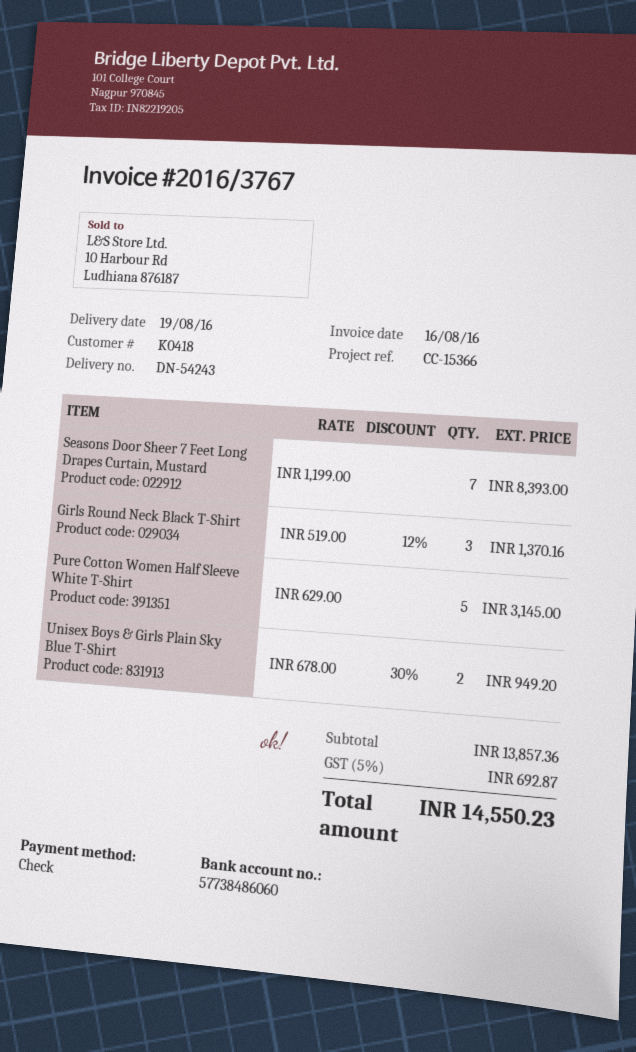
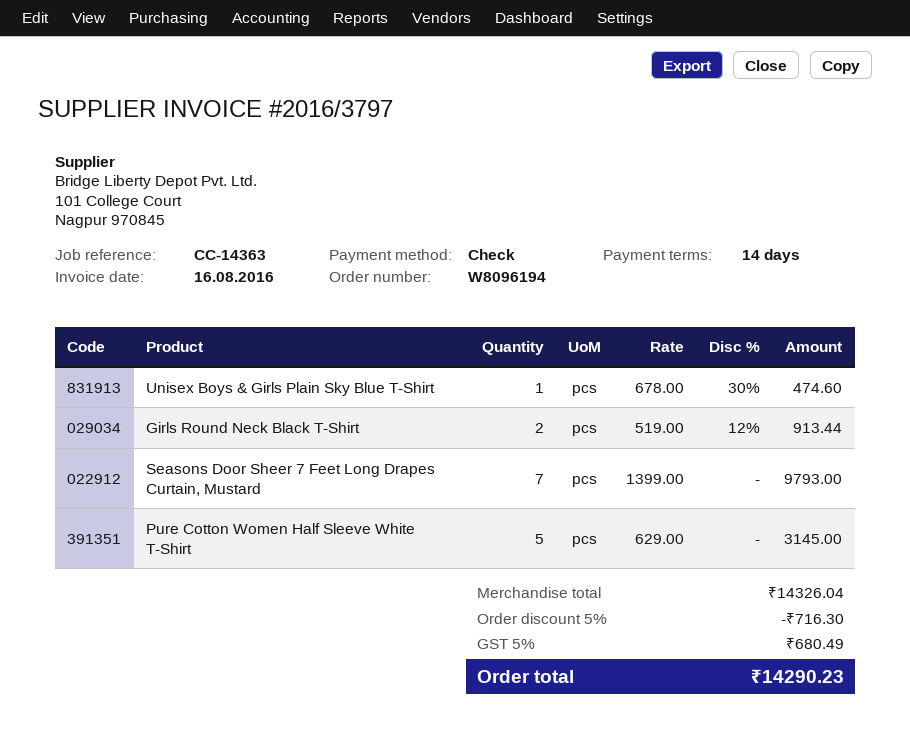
invoice number: 2016/3767 -> 2016/3797
reference: CC-15366 -> CC-14363
Seasons Door Sheer 7 Feet Long Drapes Curtain, Mustard: 7 x 1199.00 = 8393.00 -> 7 x 1399.00 = 9793.00
Girls Round Neck Black T-Shirt: 3 x 519.00 - 12% = 1370.16 -> 2 x 519.00 - 12% = 913.44
Unisex Boys & Girls Plain Sky Blue T-Shirt: 2 x 678.00 - 30% = 949.20 -> 1 x 678.00 - 30% = 474.60
subtotal: 13857.36 -> 14326.04
discount: none -> 5% = 716.30
tax: 5% = 692.87 -> 5% = 680.49
total: 14550.23 -> 14290.23

